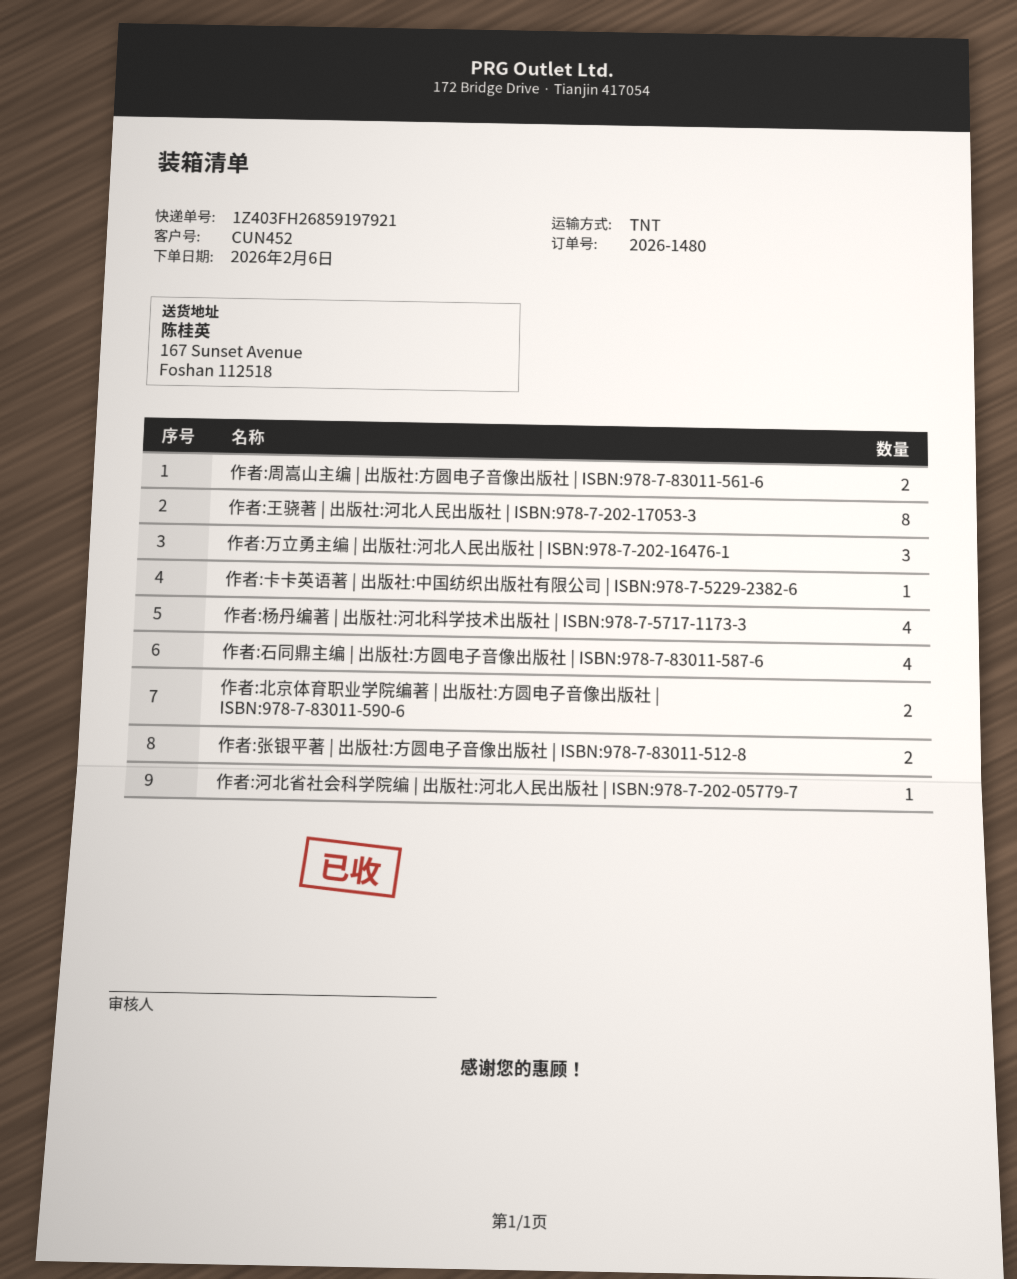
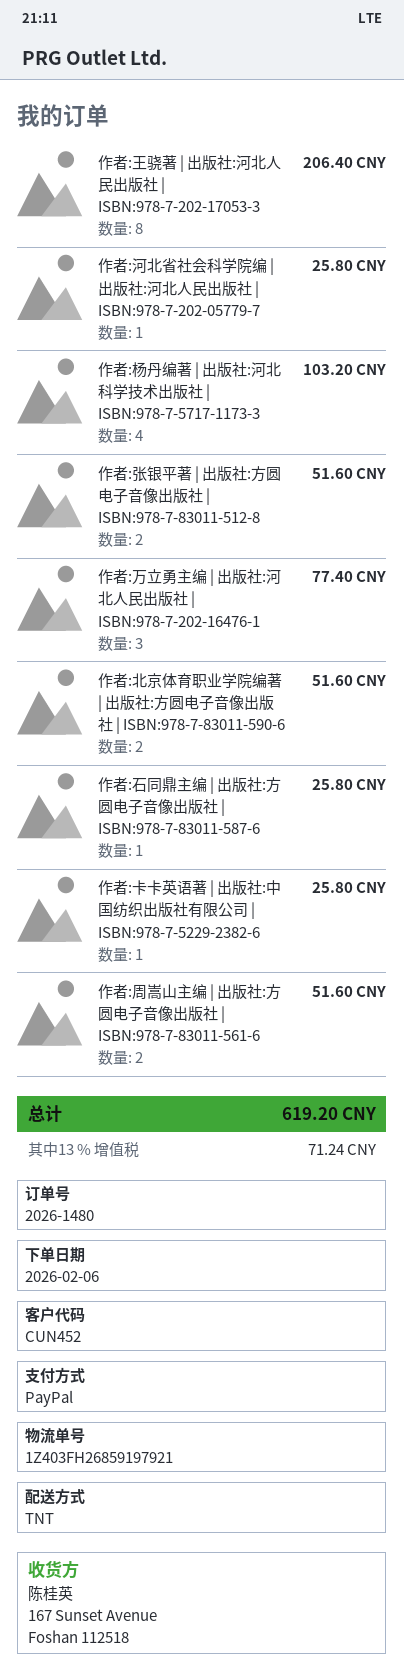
作者:石同鼎主编 | 出版社:方圆电子音像出版社 | ISBN:978-7-83011-587-6: 4 -> 1

